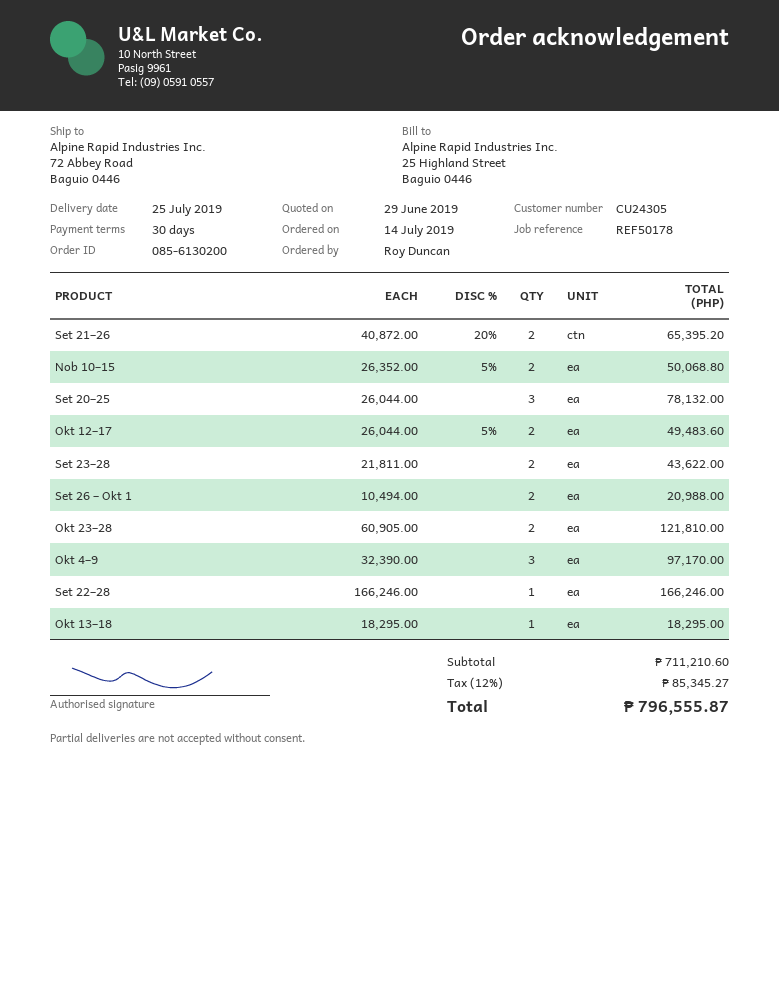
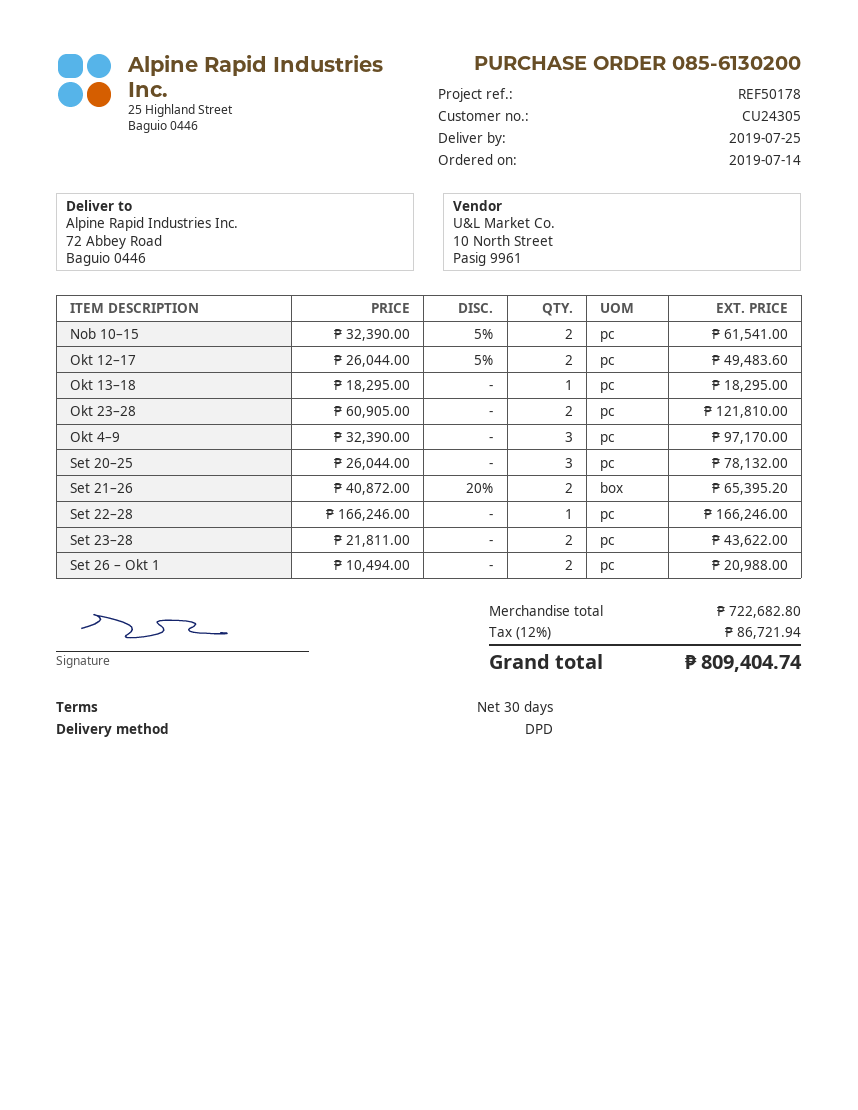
Nob 10–15: 2 x 26352.00 - 5% = 50068.80 -> 2 x 32390.00 - 5% = 61541.00
subtotal: 711210.60 -> 722682.80
tax: 12% = 85345.27 -> 12% = 86721.94
total: 796555.87 -> 809404.74

